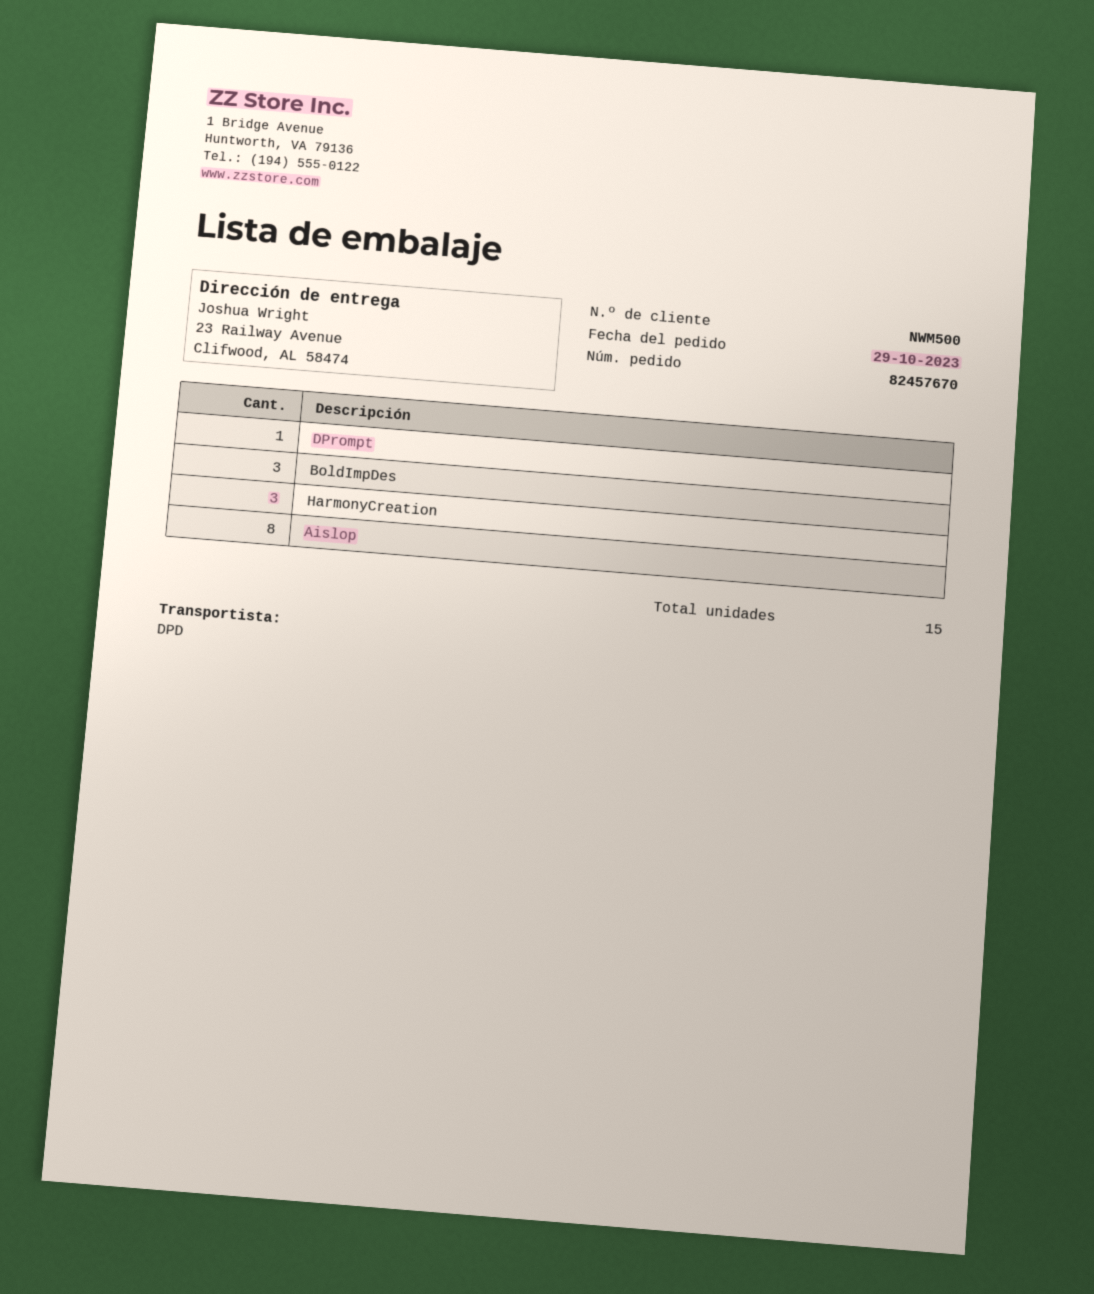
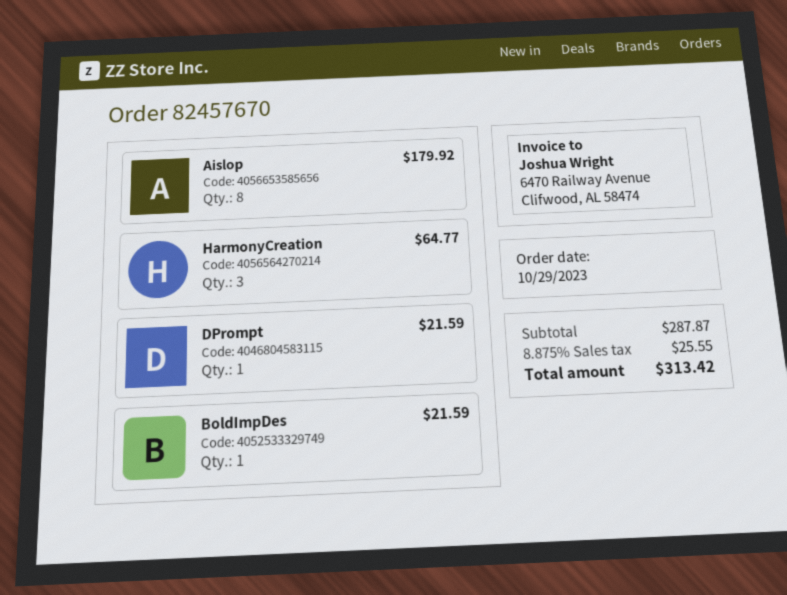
BoldImpDes: 3 -> 1

